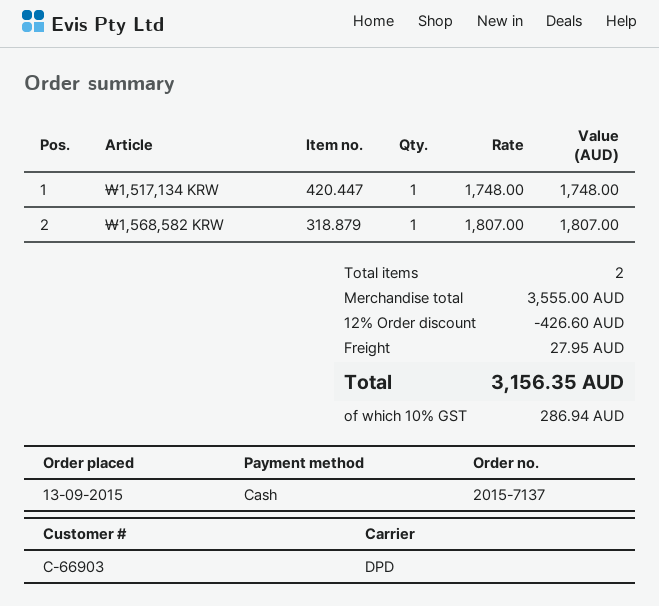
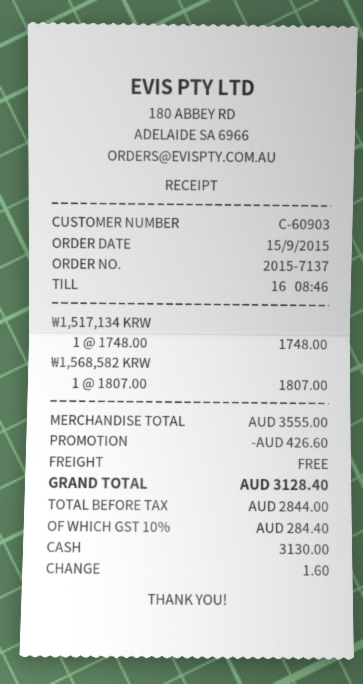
order date: 2015-09-13 -> 2015-09-15
customer number: C-66903 -> C-60903
shipping: 27.95 -> 0.00
tax: 10% = 286.94 -> 10% = 284.40
total: 3156.35 -> 3128.40

